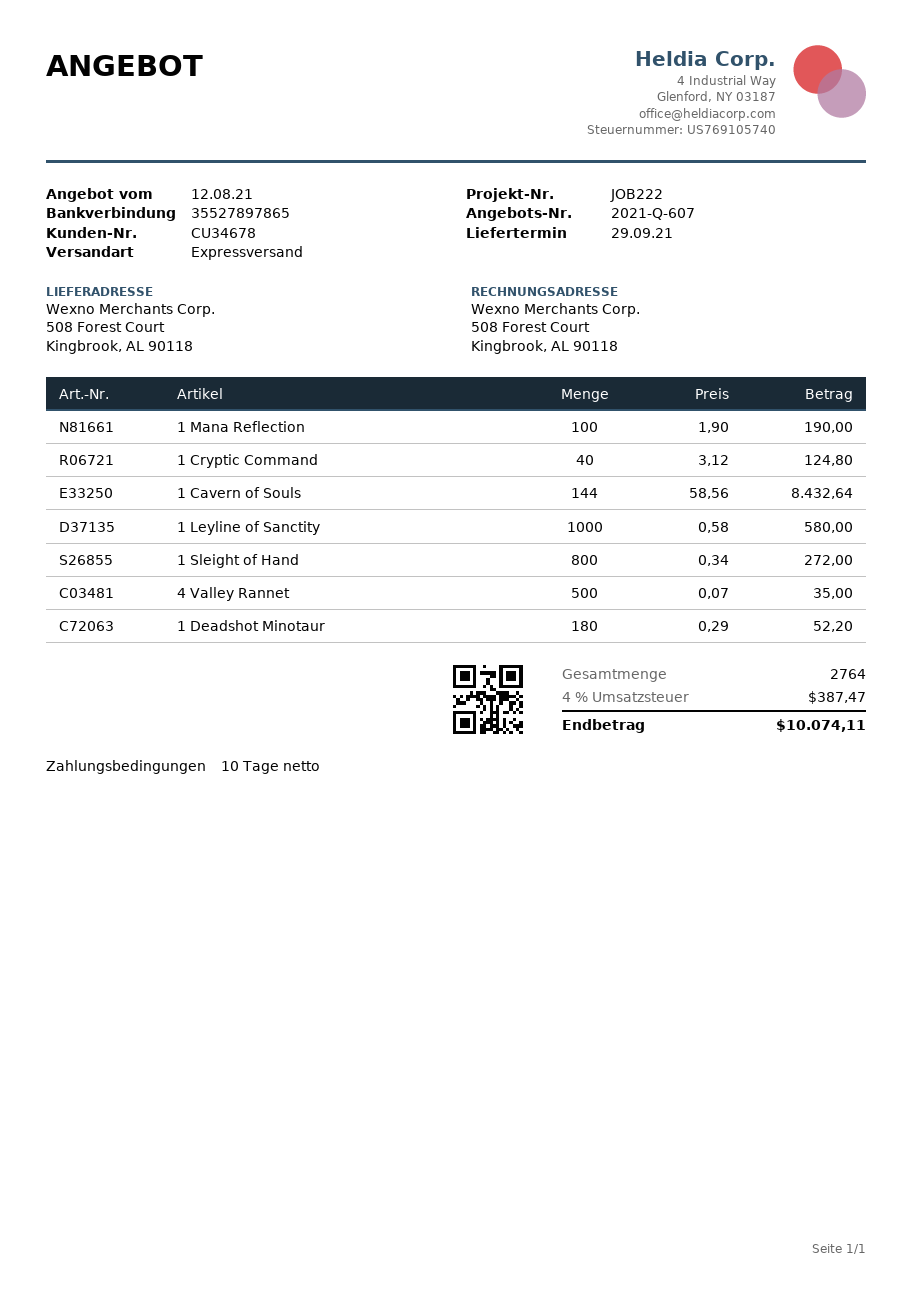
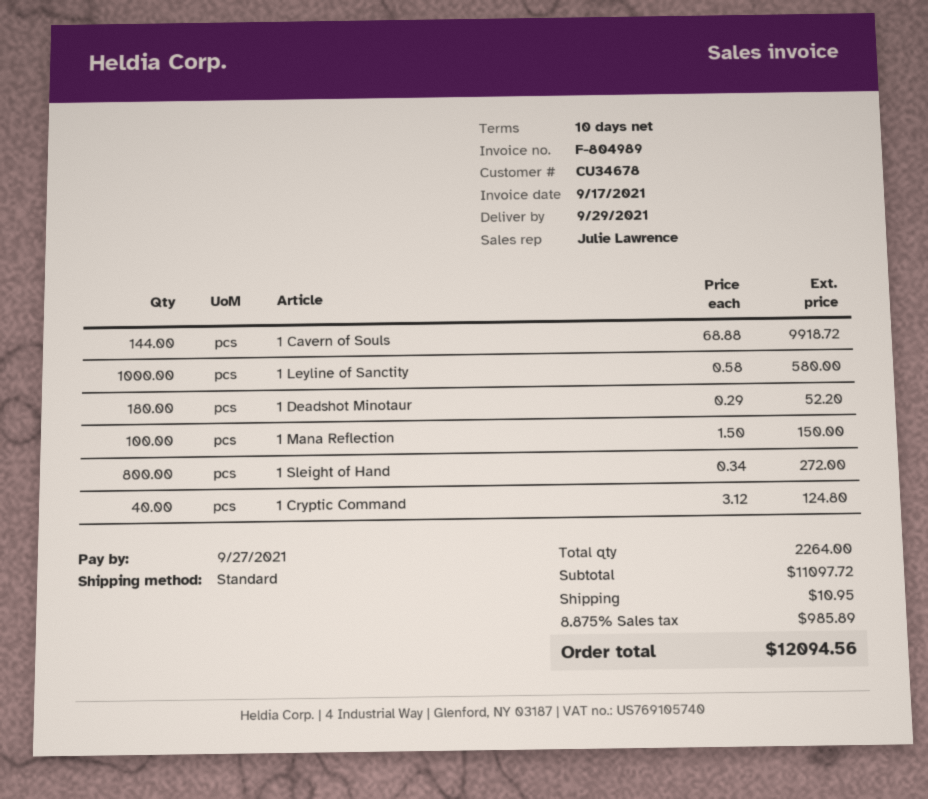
shipping method: express -> standard
1 Mana Reflection: 100 x 1.90 = 190.00 -> 100 x 1.50 = 150.00
1 Cavern of Souls: 144 x 58.56 = 8432.64 -> 144 x 68.88 = 9918.72
4 Valley Rannet: 500 x 0.07 = 35.00 -> none
total quantity: 2764 -> 2264
shipping: none -> 10.95
tax: 4% = 387.47 -> 8.875% = 985.89
total: 10074.11 -> 12094.56

